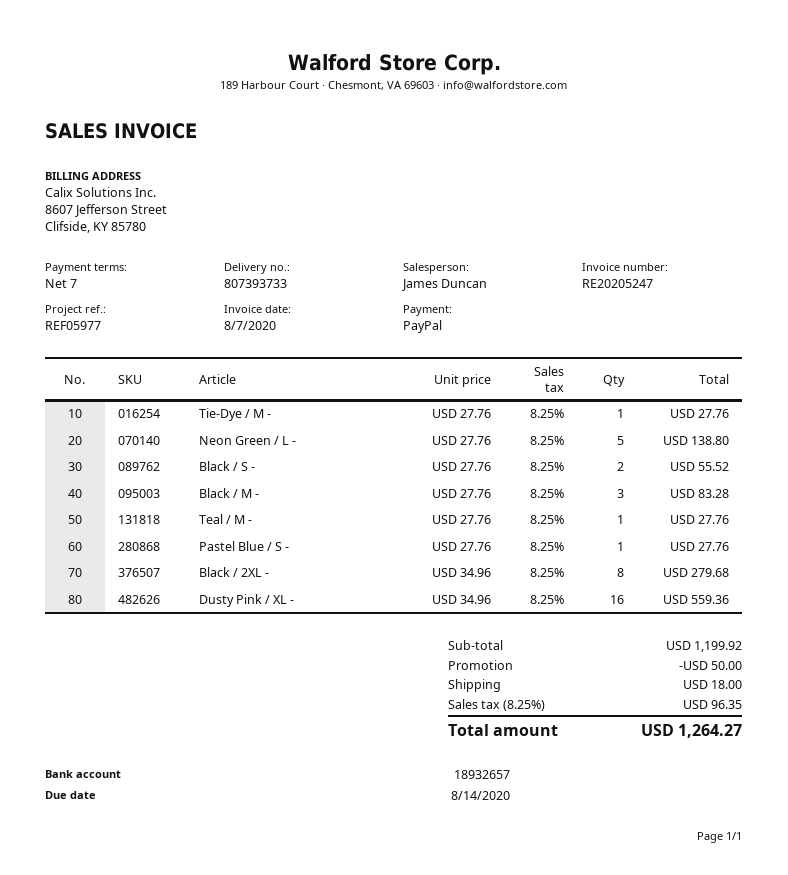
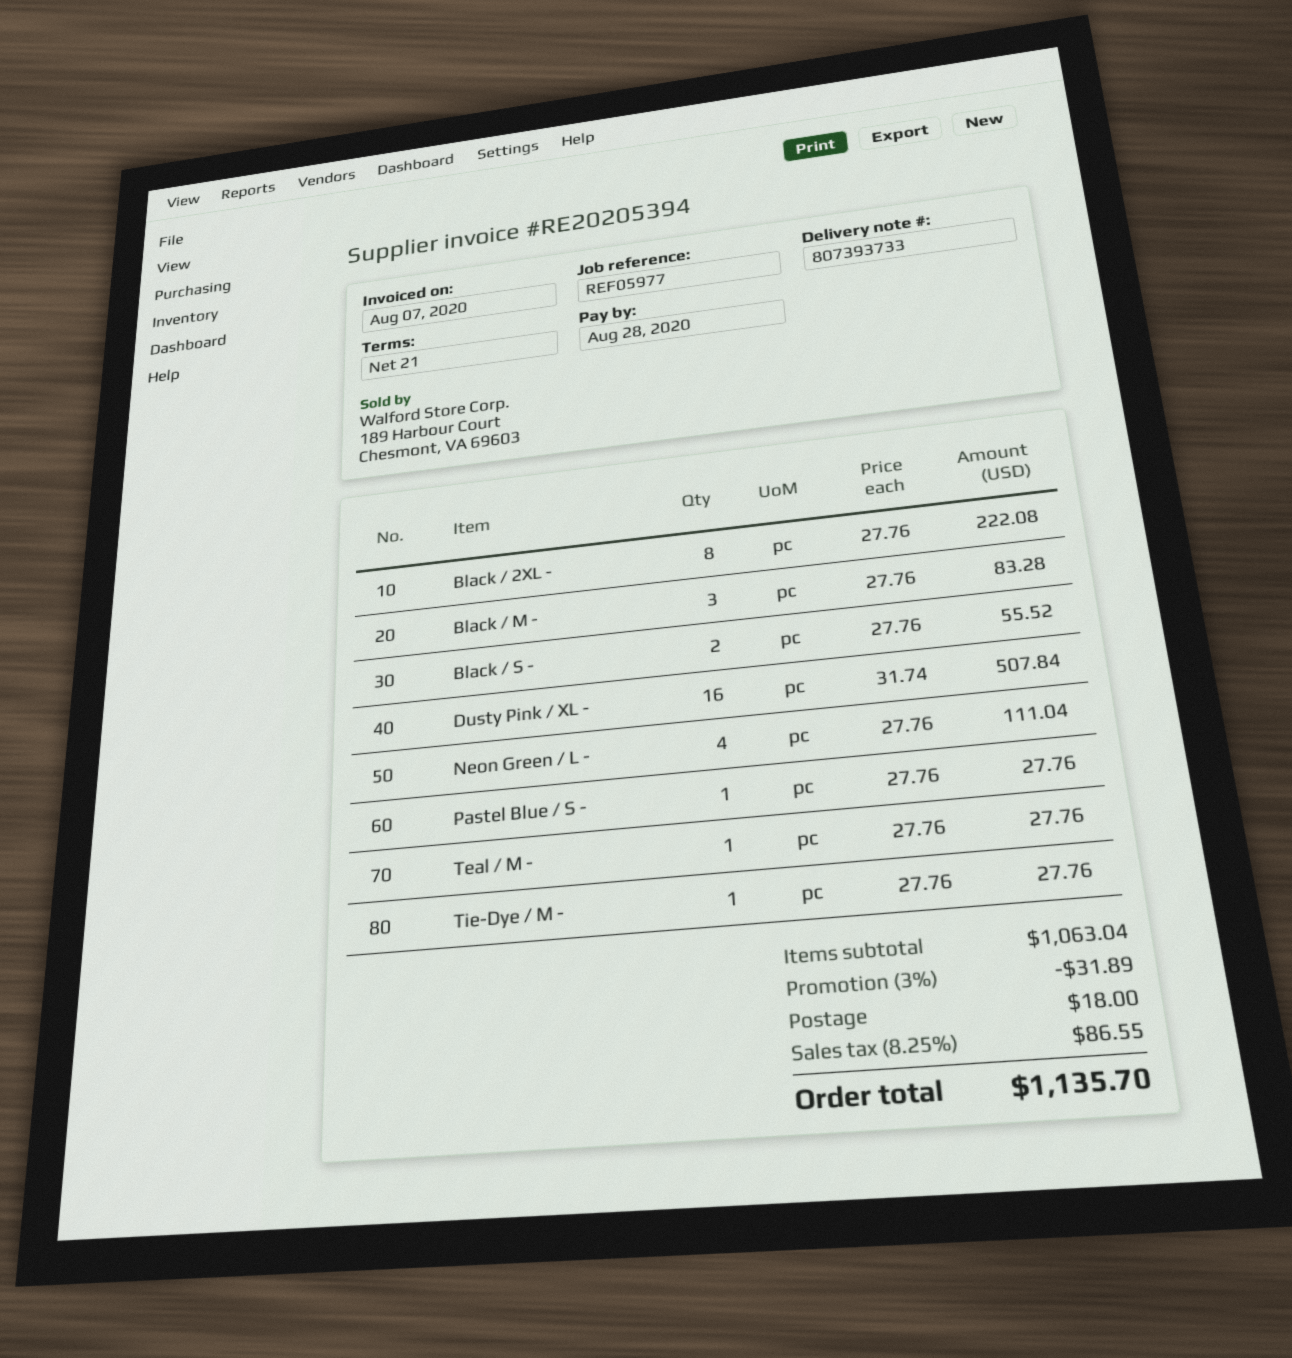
invoice number: RE20205247 -> RE20205394
payment terms: 7 days -> 21 days
due date: 2020-08-14 -> 2020-08-28
Neon Green / L -: 5 x 27.76 = 138.80 -> 4 x 27.76 = 111.04
Black / 2XL -: 8 x 34.96 = 279.68 -> 8 x 27.76 = 222.08
Dusty Pink / XL -: 16 x 34.96 = 559.36 -> 16 x 31.74 = 507.84
subtotal: 1199.92 -> 1063.04
discount: 50.00 -> 31.89
tax: 8.25% = 96.35 -> 8.25% = 86.55
total: 1264.27 -> 1135.70

